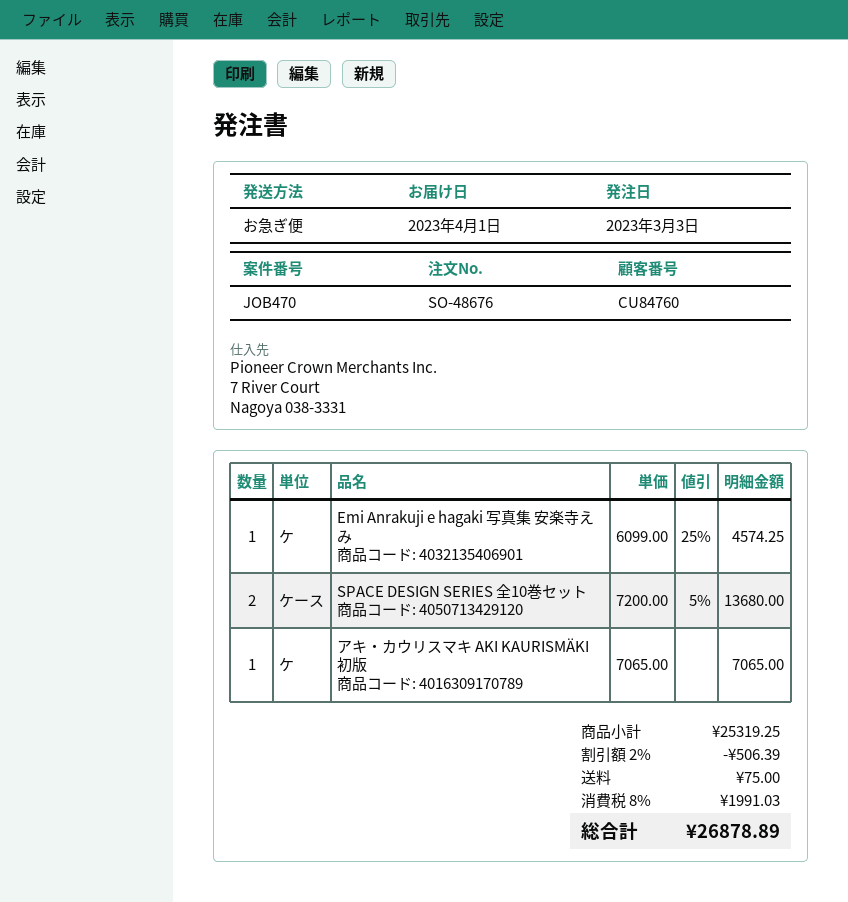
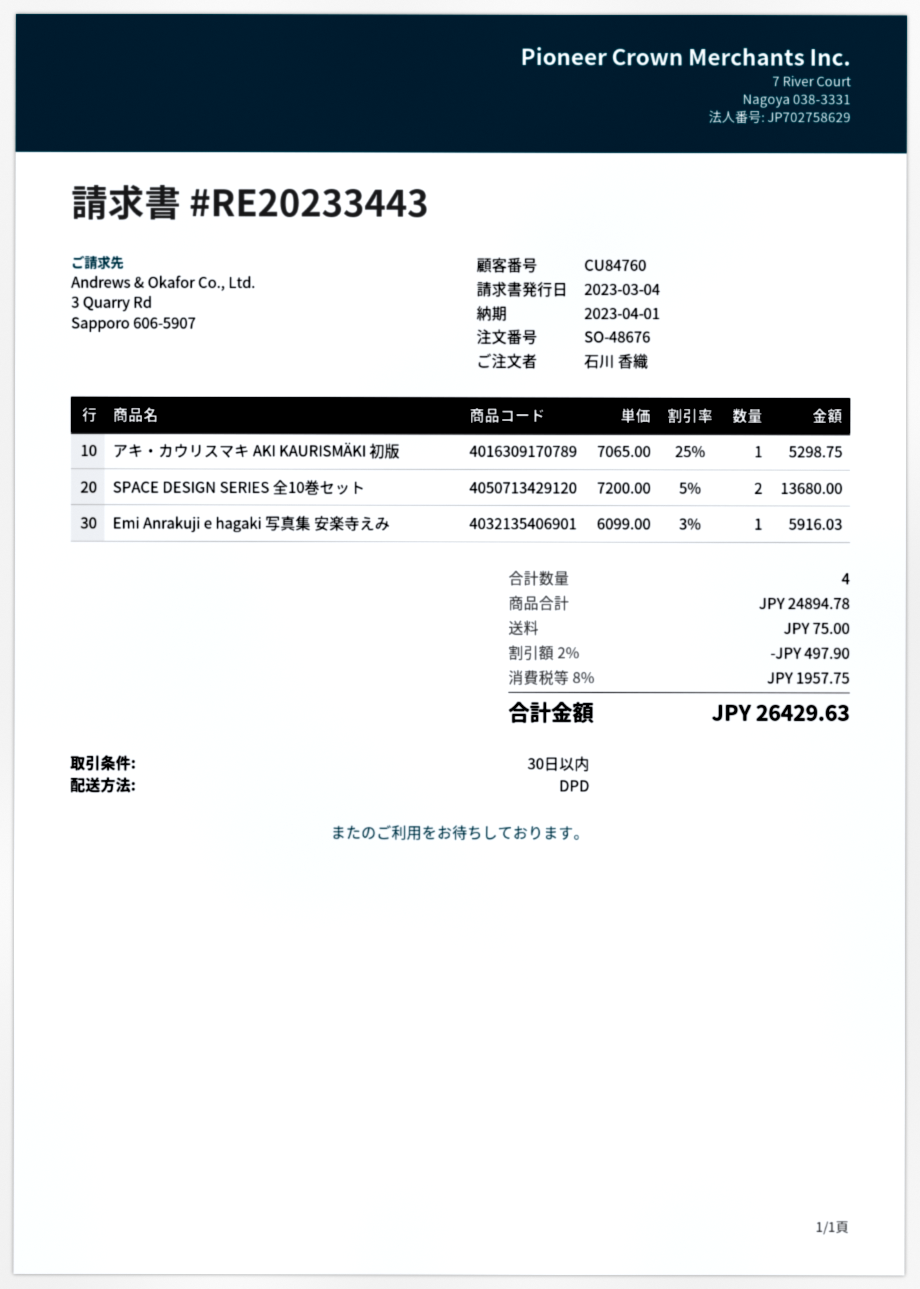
shipping method: express -> DPD
Emi Anrakuji e hagaki 写真集 安楽寺えみ: 1 x 6099.00 - 25% = 4574.25 -> 1 x 6099.00 - 3% = 5916.03
アキ・カウリスマキ AKI KAURISMÄKI 初版: 1 x 7065.00 = 7065.00 -> 1 x 7065.00 - 25% = 5298.75
subtotal: 25319.25 -> 24894.78
discount: 2% = 506.39 -> 2% = 497.90
tax: 8% = 1991.03 -> 8% = 1957.75
total: 26878.89 -> 26429.63

